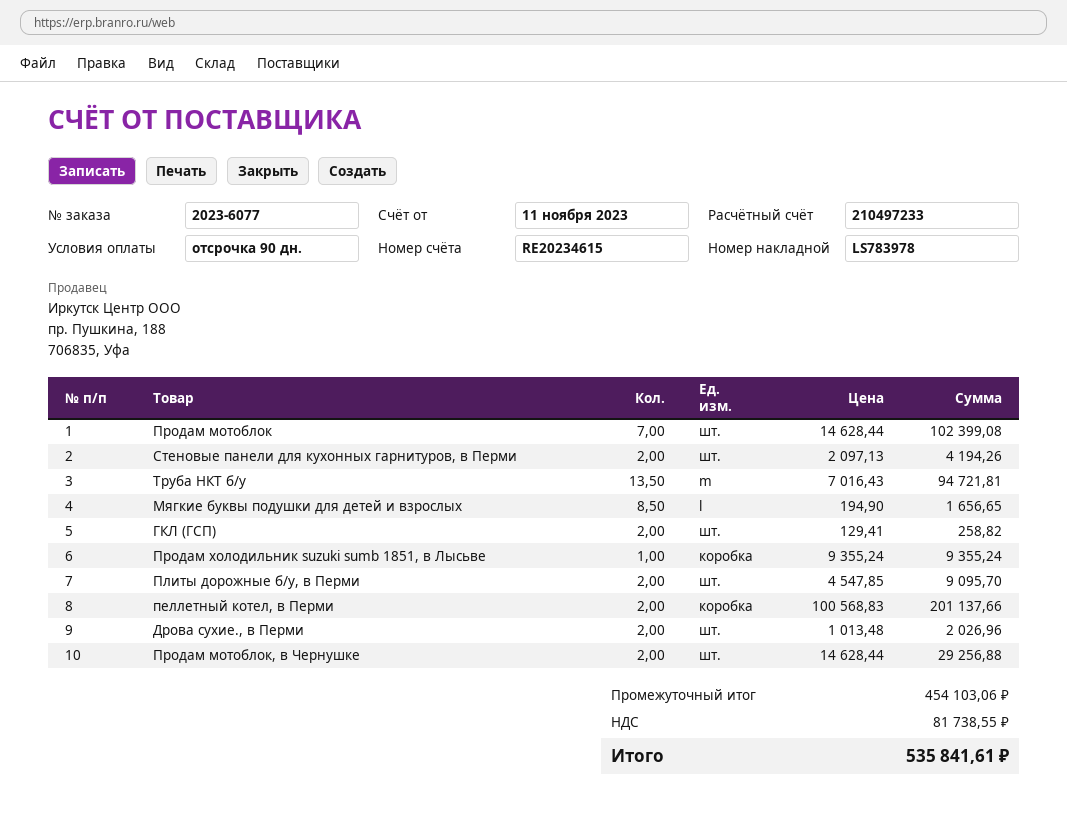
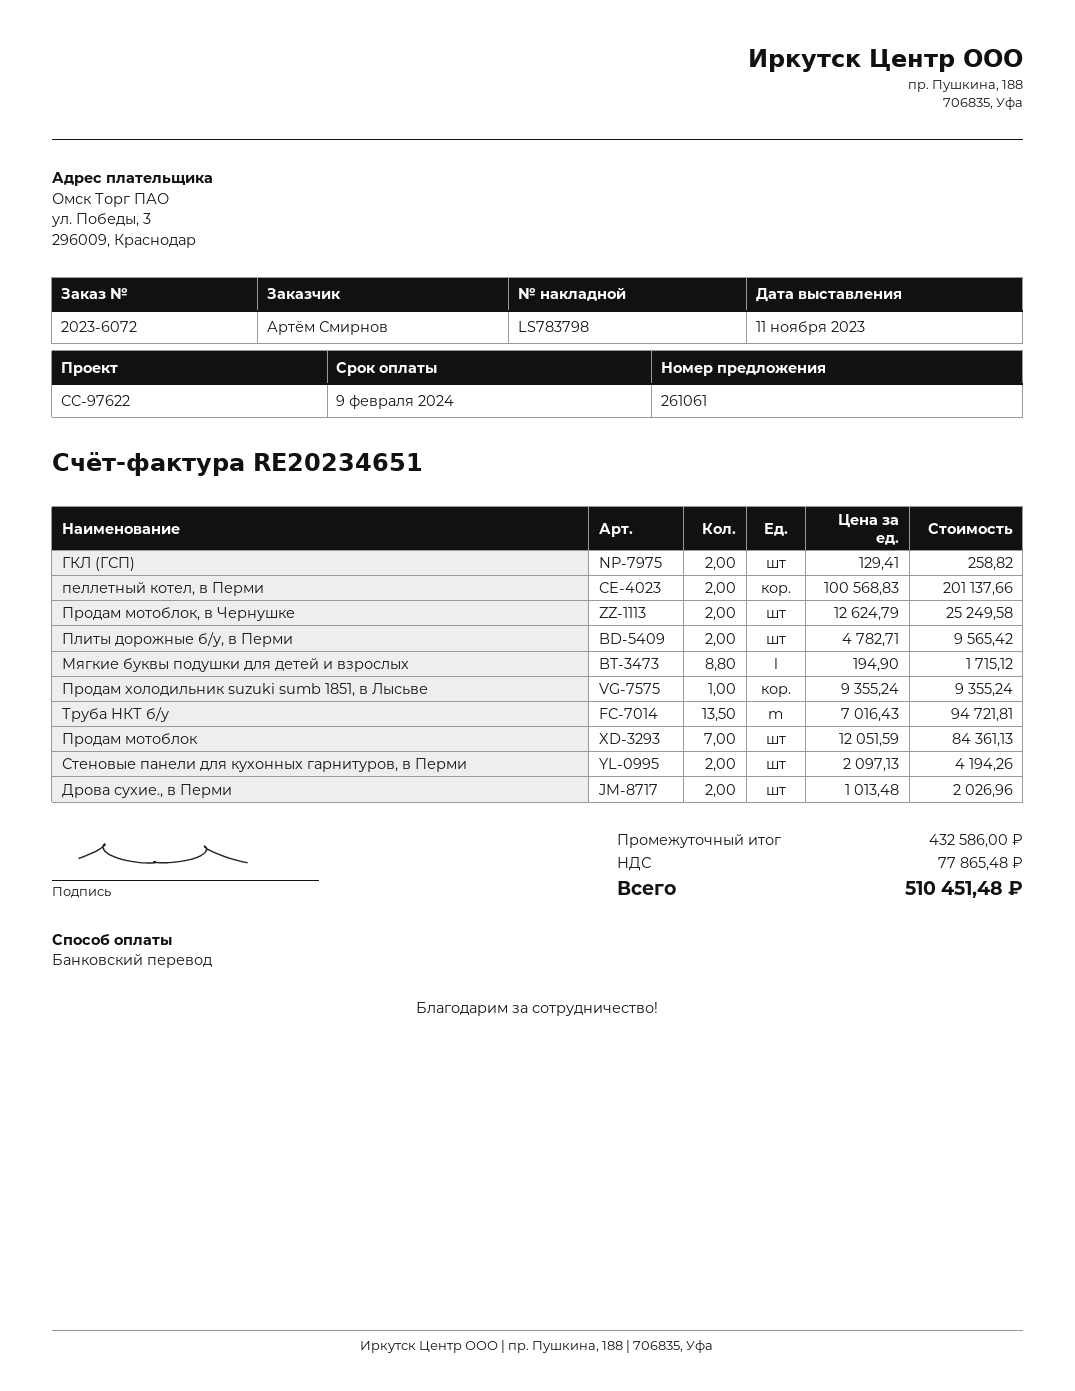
order number: 2023-6077 -> 2023-6072
delivery note number: LS783978 -> LS783798
invoice number: RE20234615 -> RE20234651
Продам мотоблок: 7 x 14628.44 = 102399.08 -> 7 x 12051.59 = 84361.13
Мягкие буквы подушки для детей и взрослых: 8.5 x 194.90 = 1656.65 -> 8.8 x 194.90 = 1715.12
Плиты дорожные б/у, в Перми: 2 x 4547.85 = 9095.70 -> 2 x 4782.71 = 9565.42
Продам мотоблок, в Чернушке: 2 x 14628.44 = 29256.88 -> 2 x 12624.79 = 25249.58
subtotal: 454103.06 -> 432586.00
tax: 81738.55 -> 77865.48
total: 535841.61 -> 510451.48

